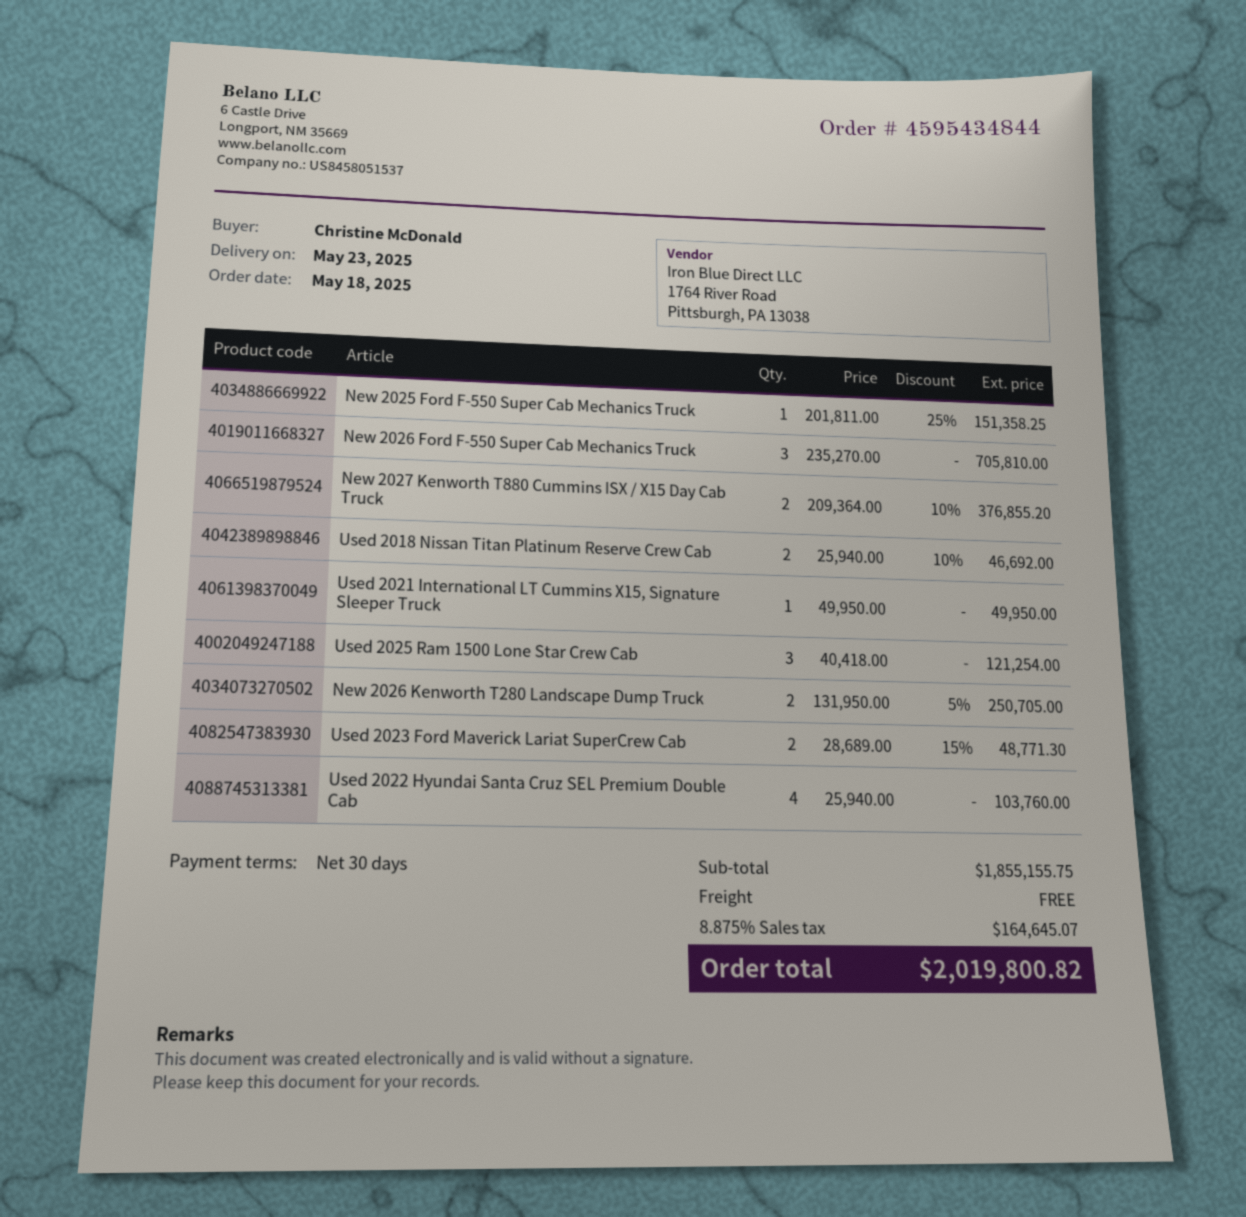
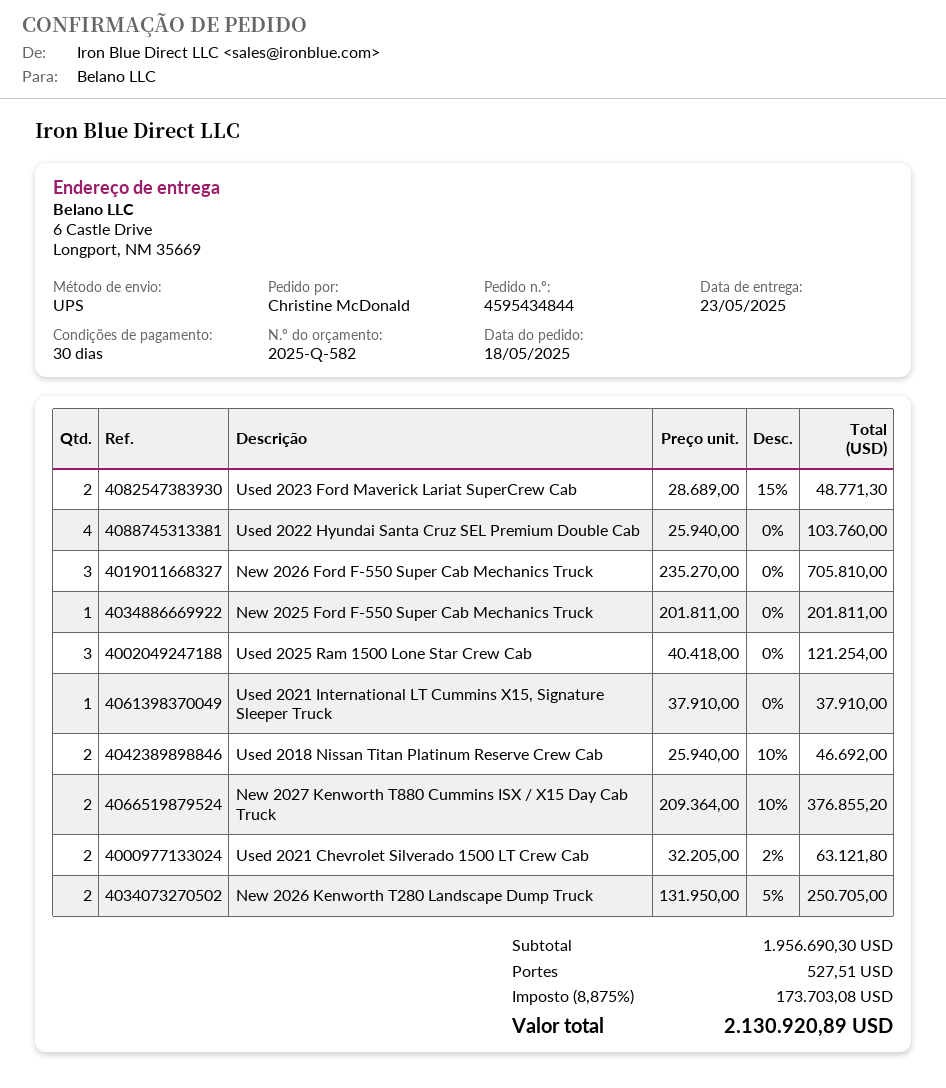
New 2025 Ford F-550 Super Cab Mechanics Truck: 1 x 201811.00 - 25% = 151358.25 -> 1 x 201811.00 = 201811.00
Used 2021 International LT Cummins X15, Signature Sleeper Truck: 1 x 49950.00 = 49950.00 -> 1 x 37910.00 = 37910.00
Used 2021 Chevrolet Silverado 1500 LT Crew Cab: none -> 2 x 32205.00 - 2% = 63121.80
subtotal: 1855155.75 -> 1956690.30
shipping: 0.00 -> 527.51
tax: 8.875% = 164645.07 -> 8.875% = 173703.08
total: 2019800.82 -> 2130920.89

